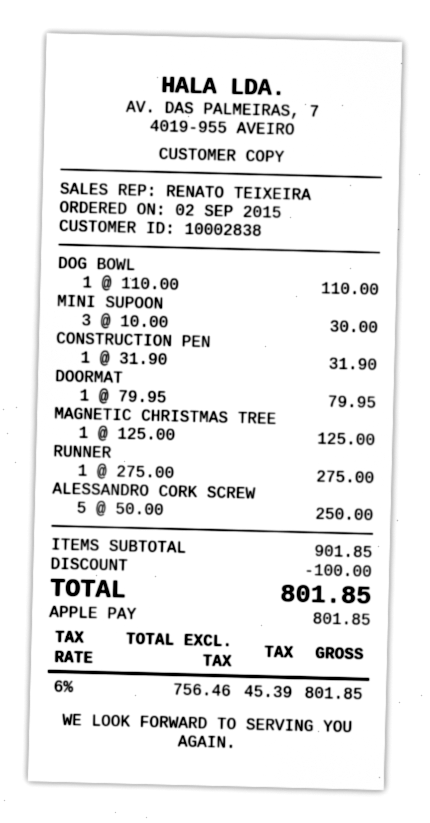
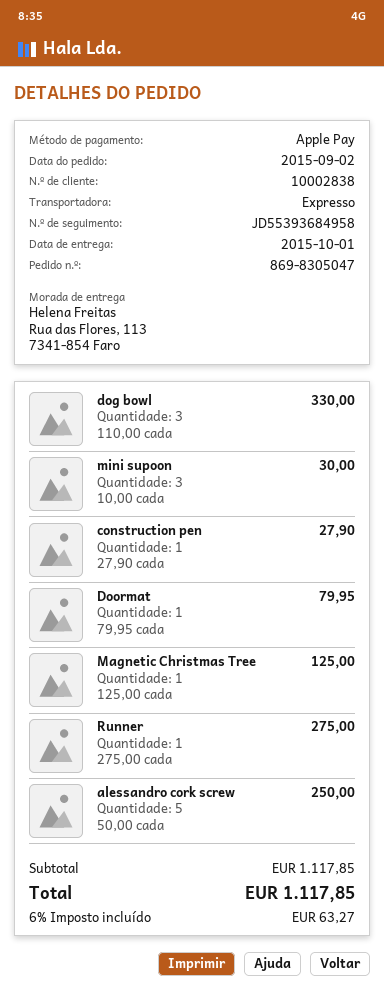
DOG BOWL: 1 x 110.00 = 110.00 -> 3 x 110.00 = 330.00
CONSTRUCTION PEN: 1 x 31.90 = 31.90 -> 1 x 27.90 = 27.90
subtotal: 901.85 -> 1117.85
discount: 100.00 -> none
tax: 6% = 45.39 -> 6% = 63.27
total: 801.85 -> 1117.85

